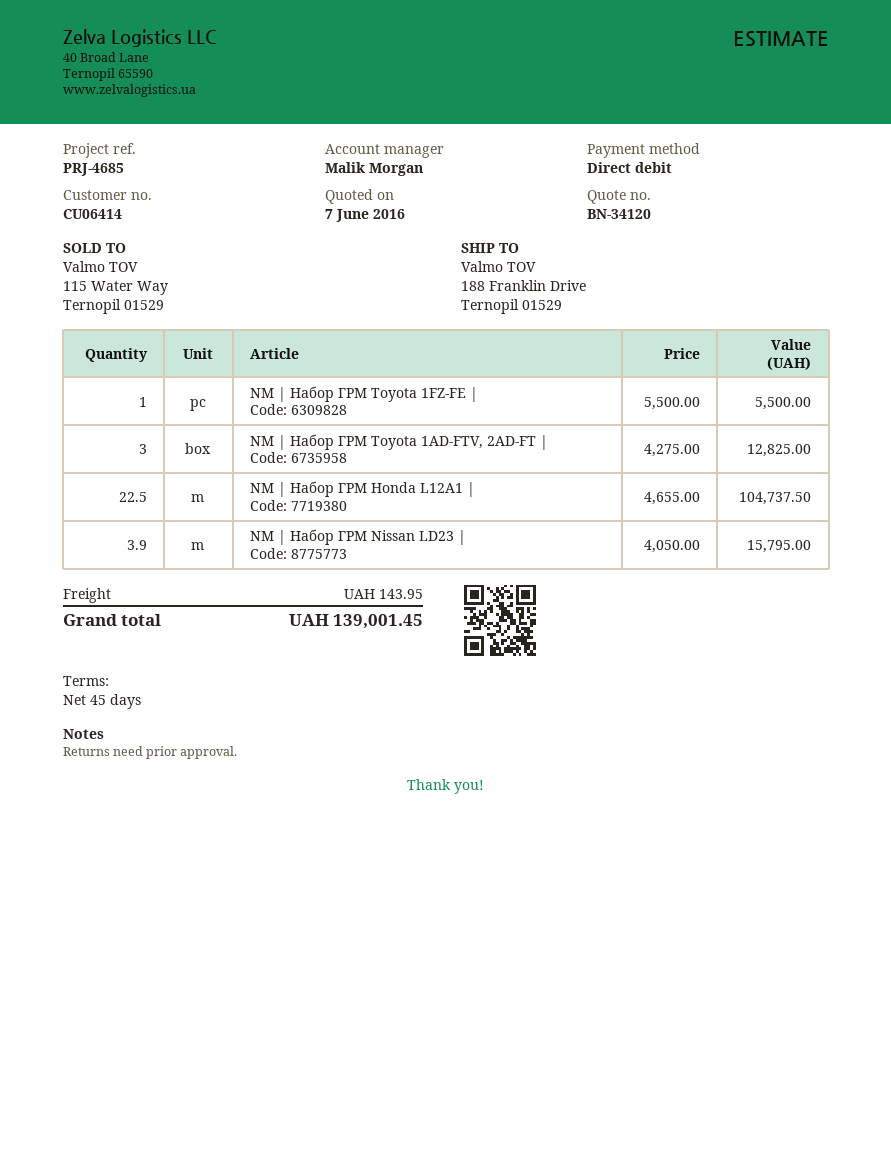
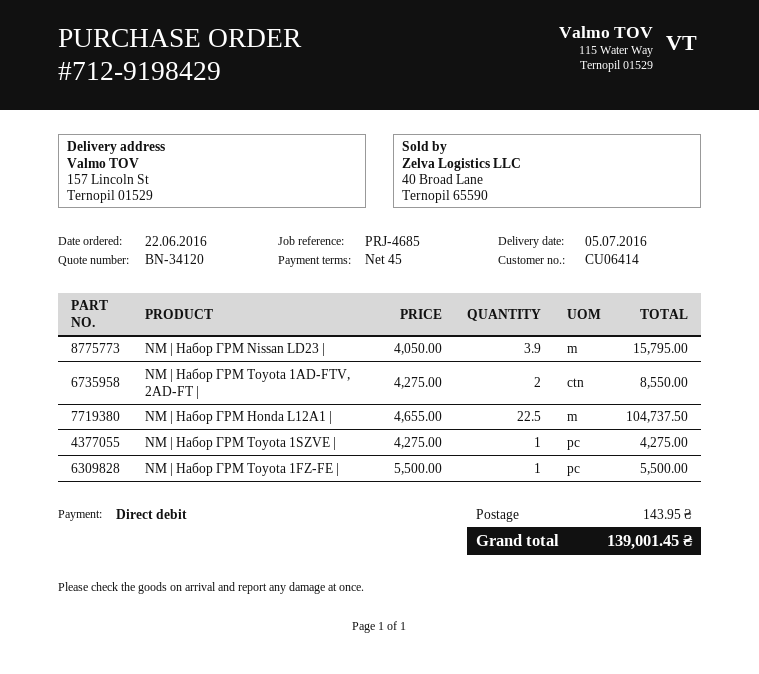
ship to: 188 Franklin Drive, Ternopil 01529 -> 157 Lincoln St, Ternopil 01529
NM | Набор ГРМ Toyota 1AD-FTV, 2AD-FT |: 3 x 4275.00 = 12825.00 -> 2 x 4275.00 = 8550.00
NM | Набор ГРМ Toyota 1SZVE |: none -> 1 x 4275.00 = 4275.00

